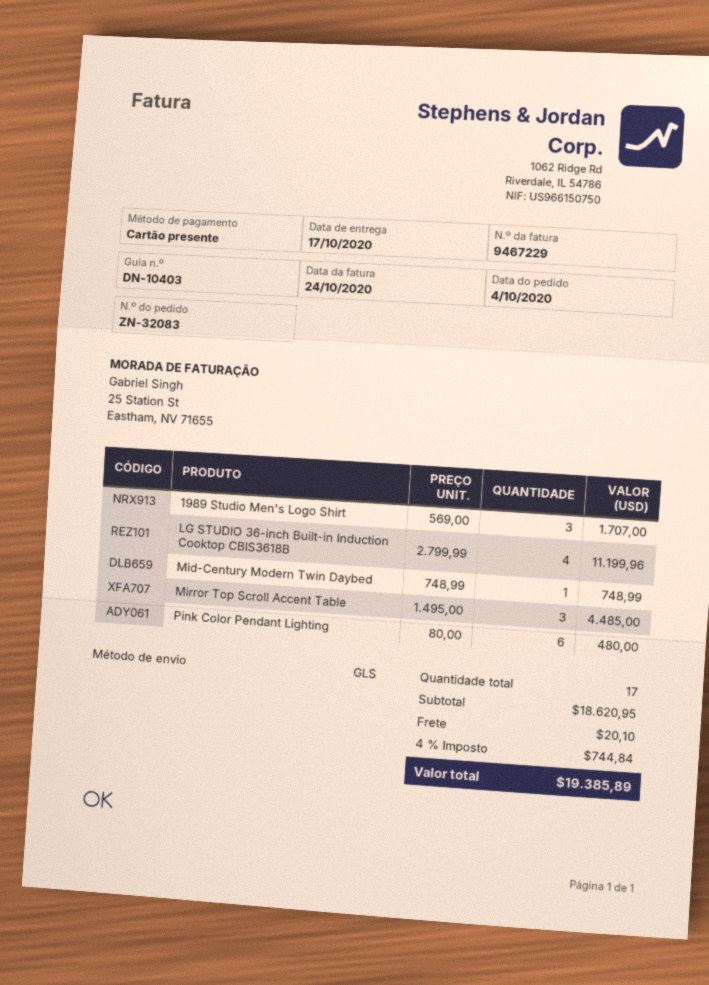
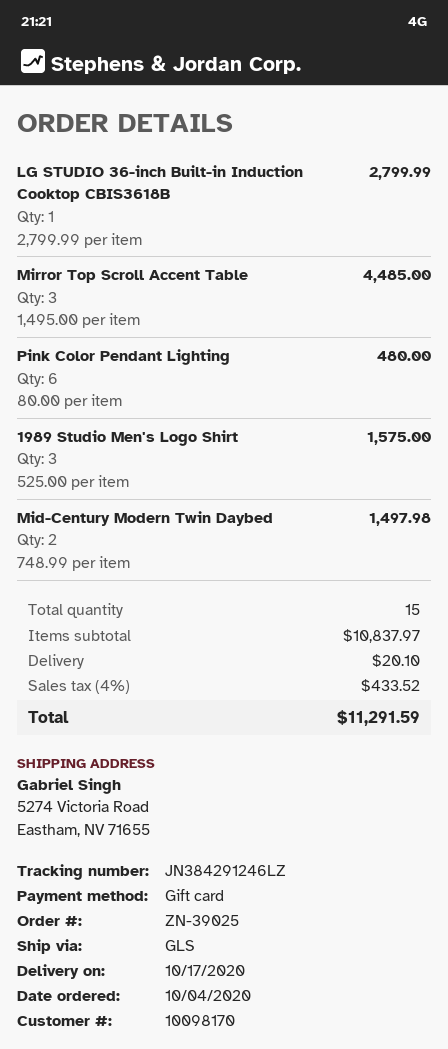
order number: ZN-32083 -> ZN-39025
1989 Studio Men's Logo Shirt: 3 x 569.00 = 1707.00 -> 3 x 525.00 = 1575.00
LG STUDIO 36-inch Built-in Induction Cooktop CBIS3618B: 4 x 2799.99 = 11199.96 -> 1 x 2799.99 = 2799.99
Mid-Century Modern Twin Daybed: 1 x 748.99 = 748.99 -> 2 x 748.99 = 1497.98
total quantity: 17 -> 15
subtotal: 18620.95 -> 10837.97
tax: 4% = 744.84 -> 4% = 433.52
total: 19385.89 -> 11291.59

